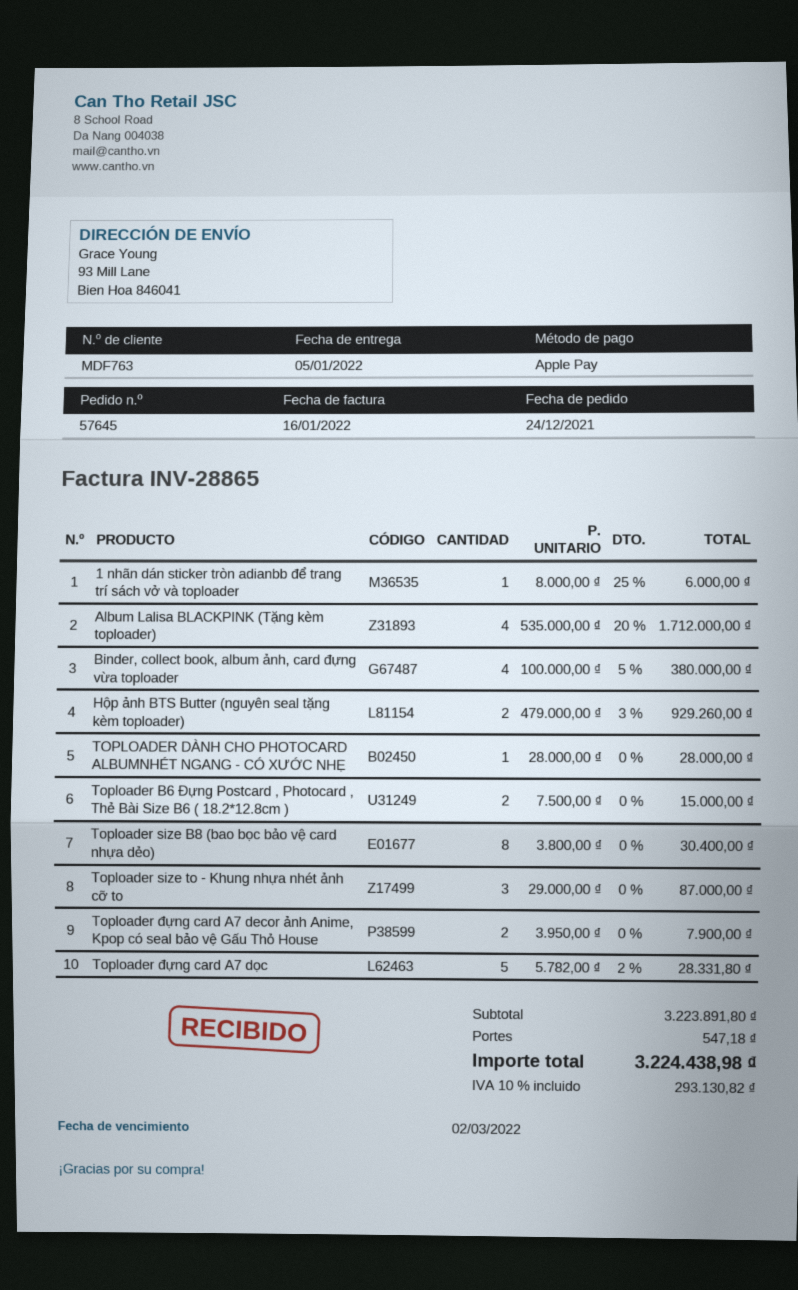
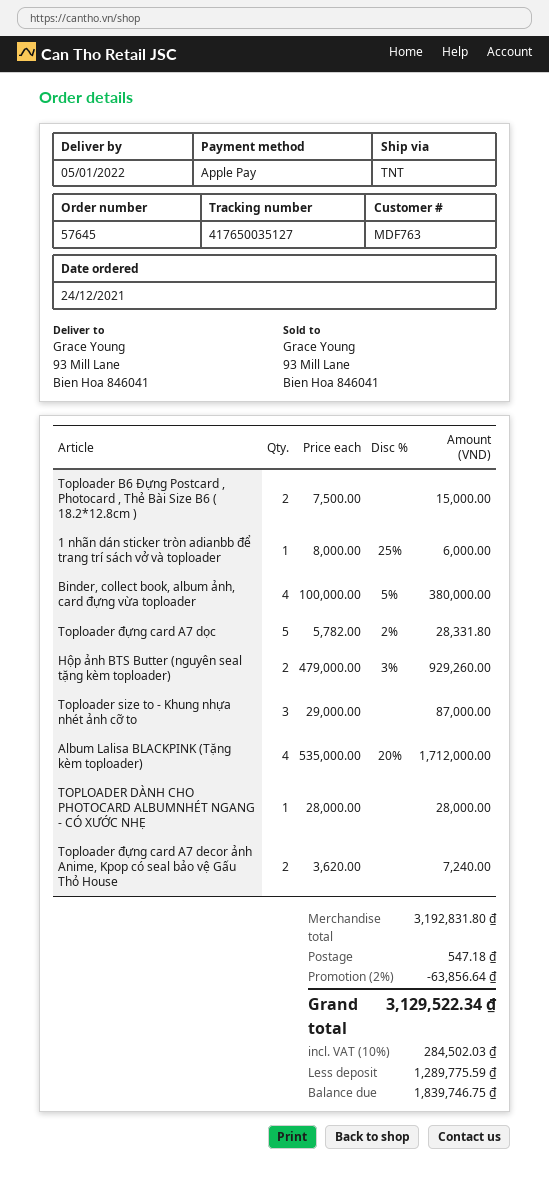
Toploader size B8 (bao bọc bảo vệ card nhựa dẻo): 8 x 3800.00 = 30400.00 -> none
Toploader đựng card A7 decor ảnh Anime, Kpop có seal bảo vệ Gấu Thỏ House: 2 x 3950.00 = 7900.00 -> 2 x 3620.00 = 7240.00
subtotal: 3223891.80 -> 3192831.80
discount: none -> 2% = 63856.64
tax: 10% = 293130.82 -> 10% = 284502.03
total: 3224438.98 -> 3129522.34

